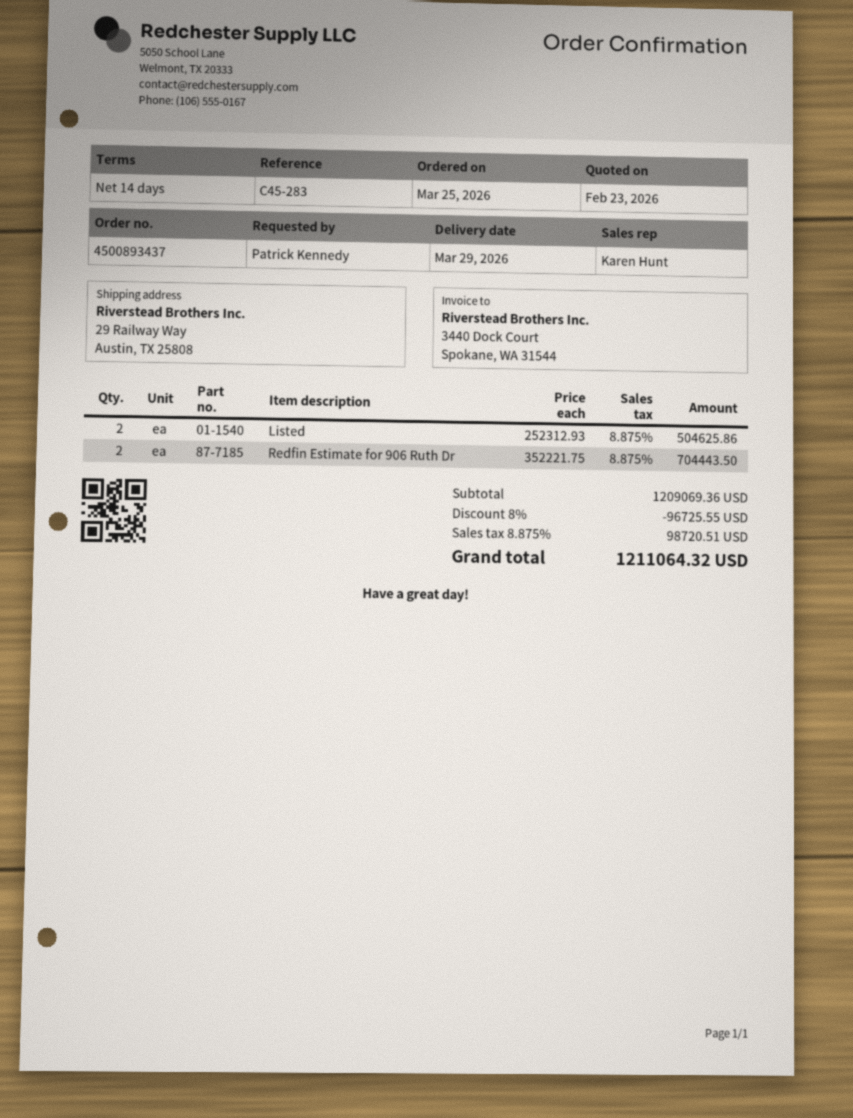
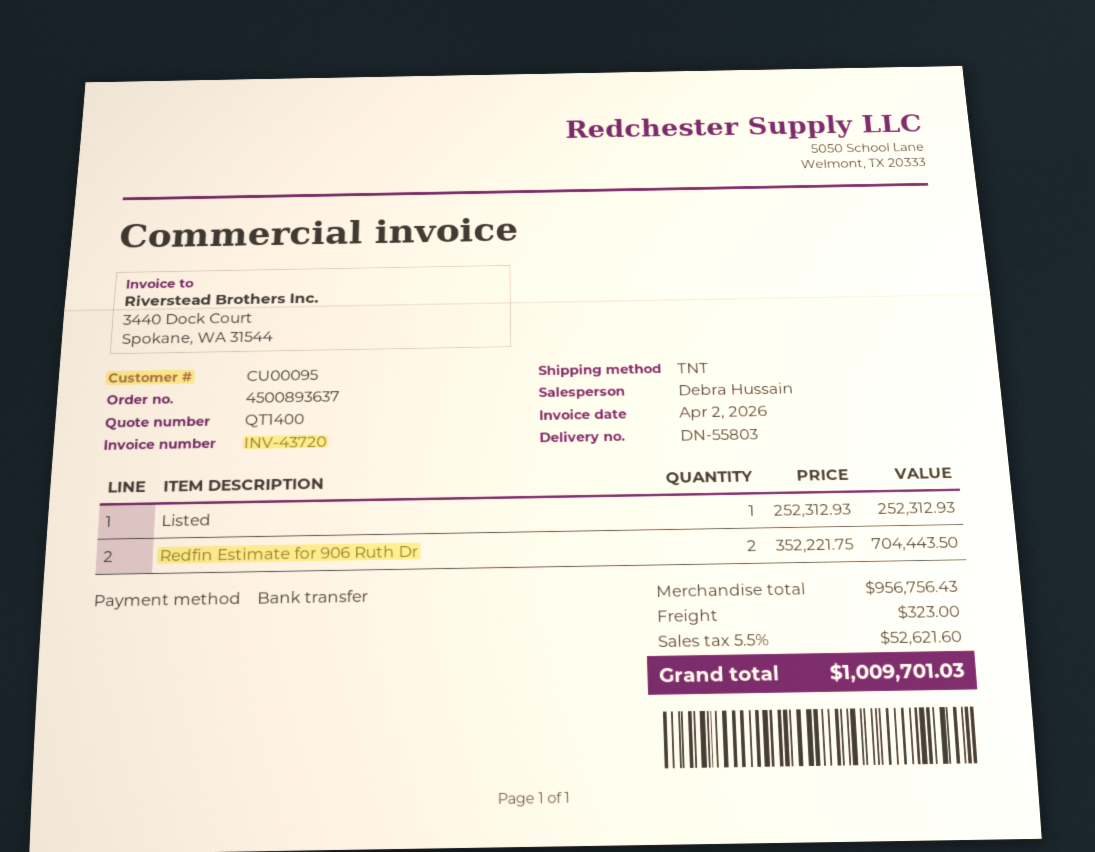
order number: 4500893437 -> 4500893637
sales rep: Karen Hunt -> Debra Hussain
Listed: 2 x 252312.93 = 504625.86 -> 1 x 252312.93 = 252312.93
subtotal: 1209069.36 -> 956756.43
discount: 8% = 96725.55 -> none
shipping: none -> 323.00
tax: 8.875% = 98720.51 -> 5.5% = 52621.60
total: 1211064.32 -> 1009701.03

